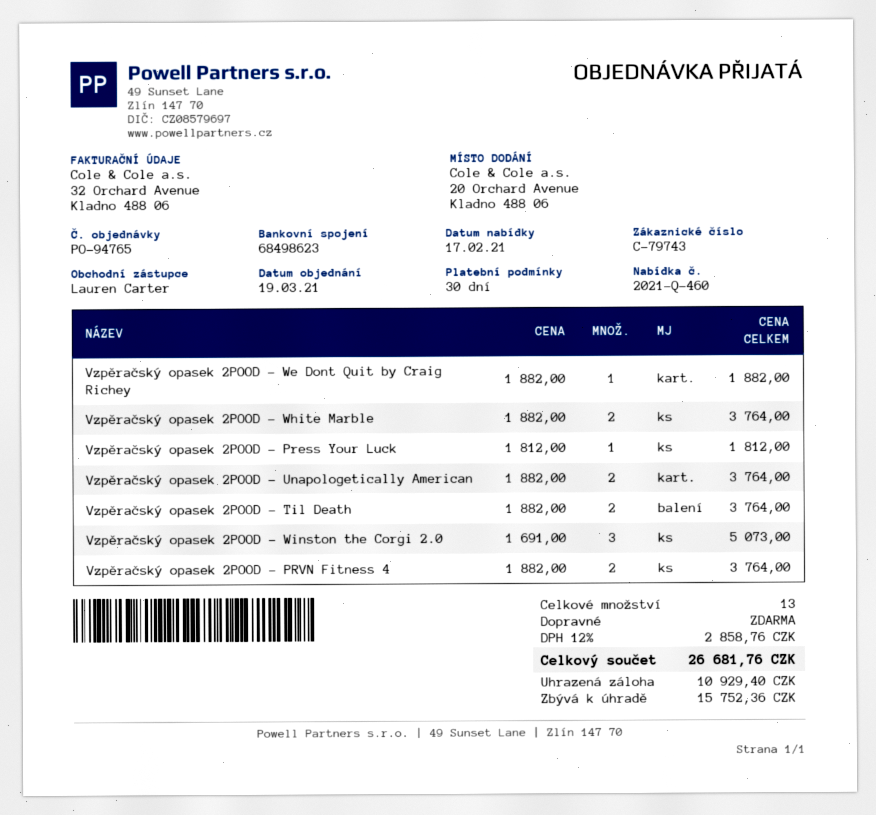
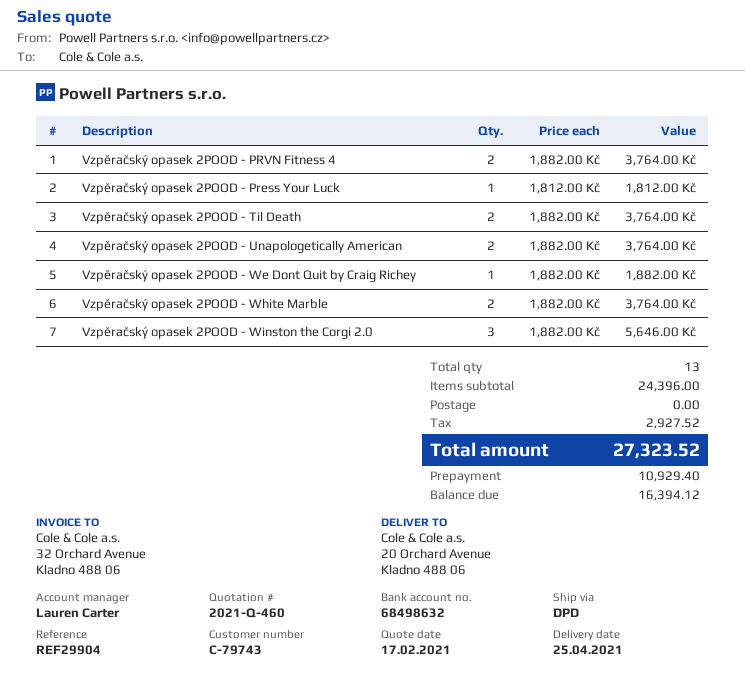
bank account: 68498623 -> 68498632
Vzpěračský opasek 2POOD - Winston the Corgi 2.0: 3 x 1691.00 = 5073.00 -> 3 x 1882.00 = 5646.00
tax: 2858.76 -> 2927.52
total: 26681.76 -> 27323.52
balance: 15752.36 -> 16394.12

